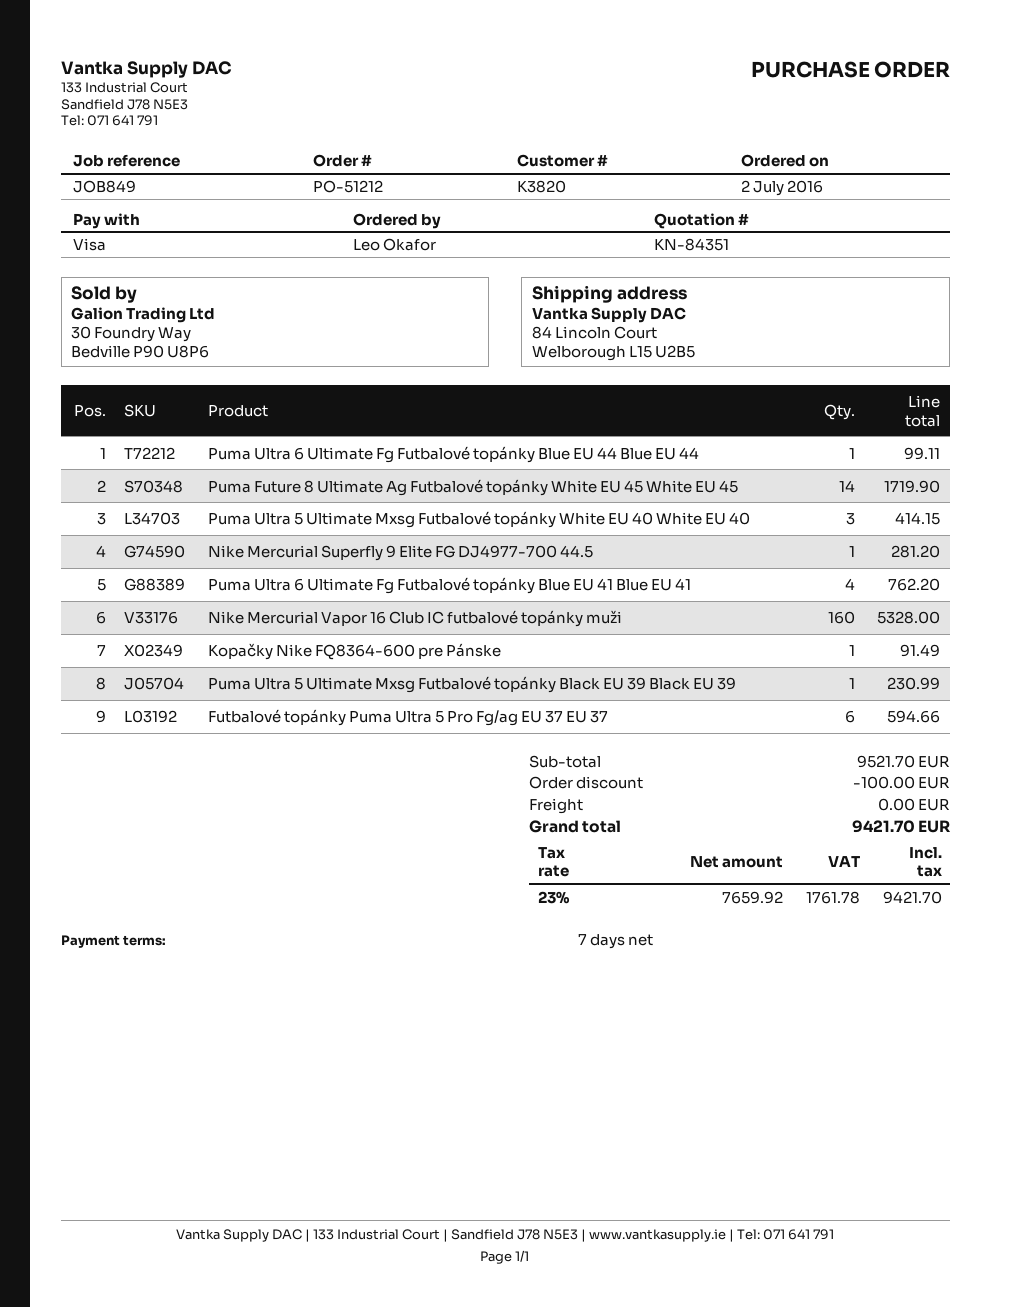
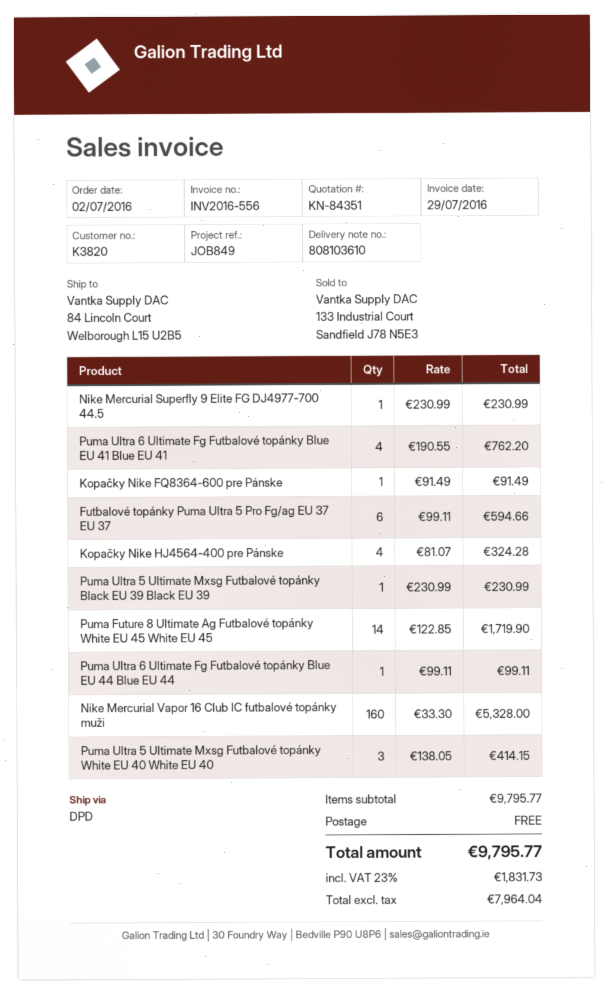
Nike Mercurial Superfly 9 Elite FG DJ4977-700 44.5: 1 for 281.20 -> 1 for 230.99
Kopačky Nike HJ4564-400 pre Pánske: none -> 4 for 324.28
subtotal: 9521.70 -> 9795.77
discount: 100.00 -> none
net: 7659.92 -> 7964.04
tax: 23% = 1761.78 -> 23% = 1831.73
total: 9421.70 -> 9795.77

